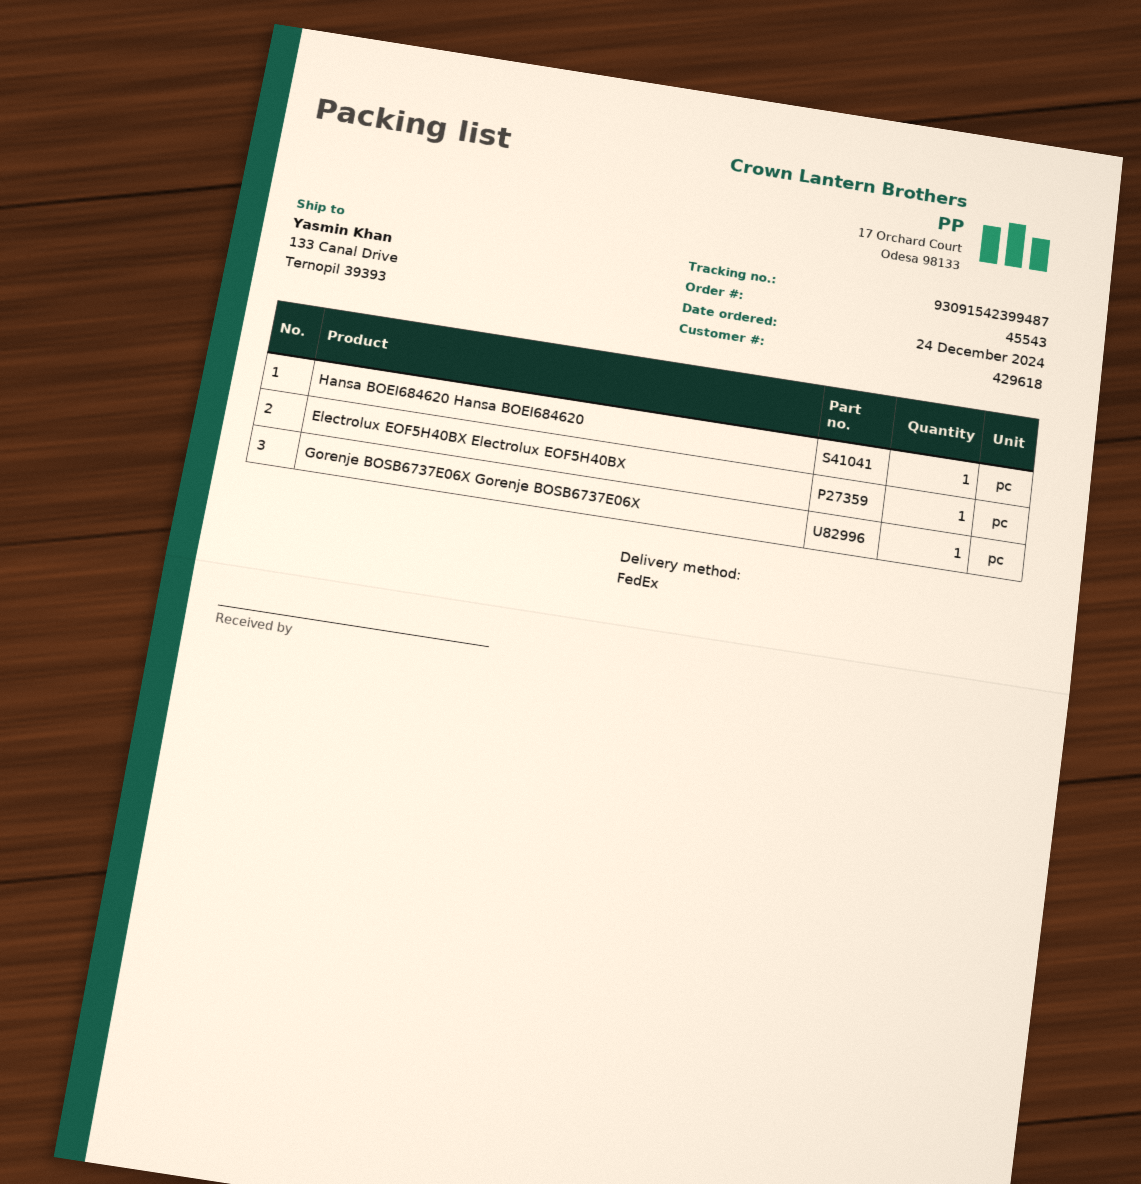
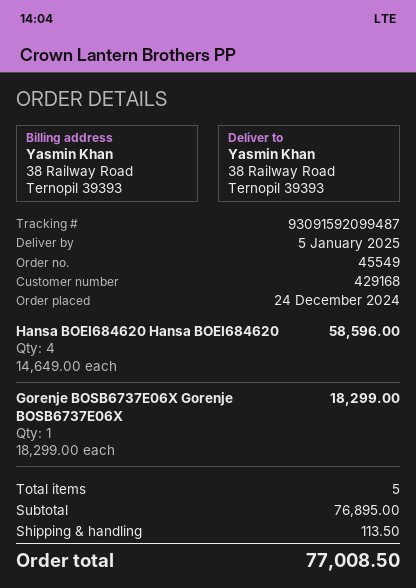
order number: 45543 -> 45549
customer number: 429618 -> 429168
tracking number: 93091542399487 -> 93091592099487
ship to: 133 Canal Drive, Ternopil 39393 -> 38 Railway Road, Ternopil 39393
Hansa BOEI684620 Hansa BOEI684620: 1 -> 4
Electrolux EOF5H40BX Electrolux EOF5H40BX: 1 -> none

